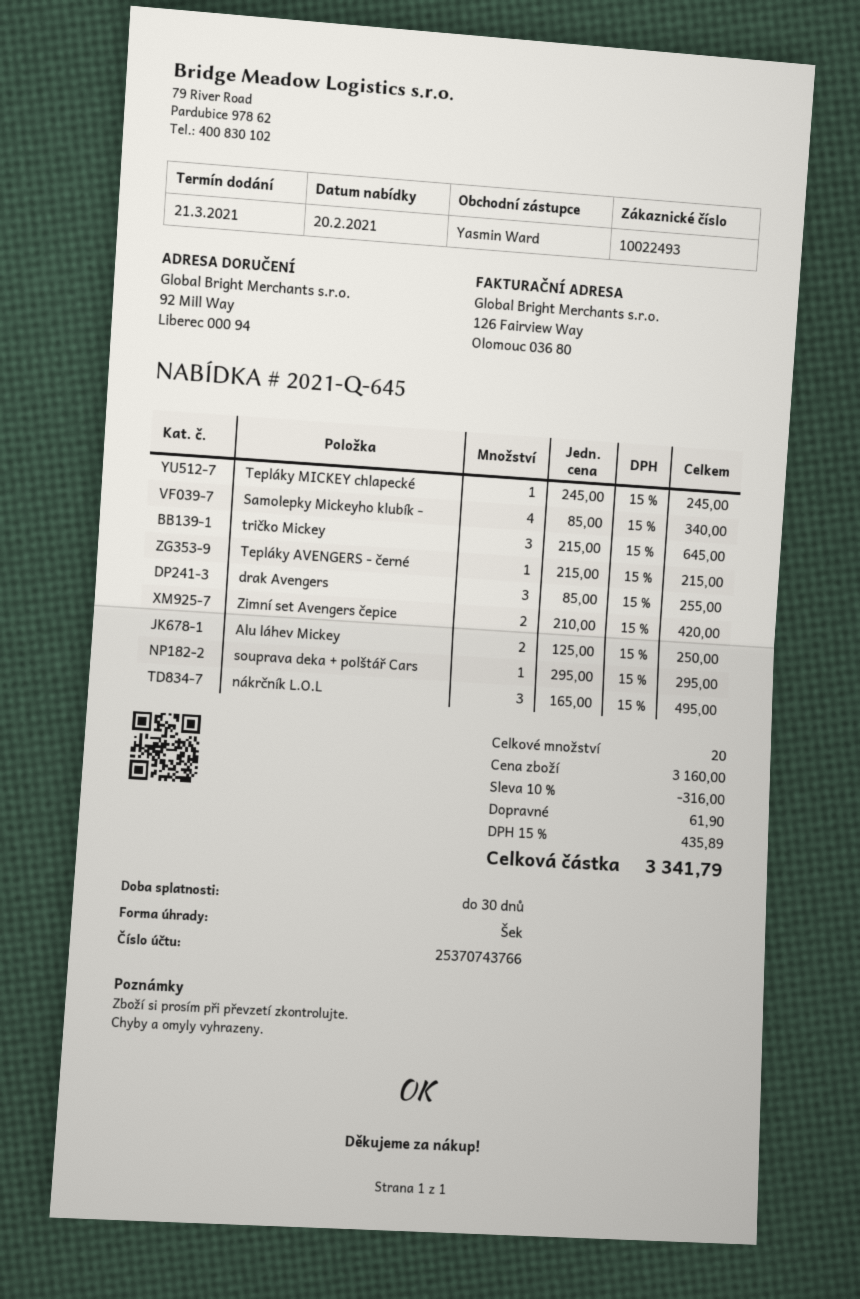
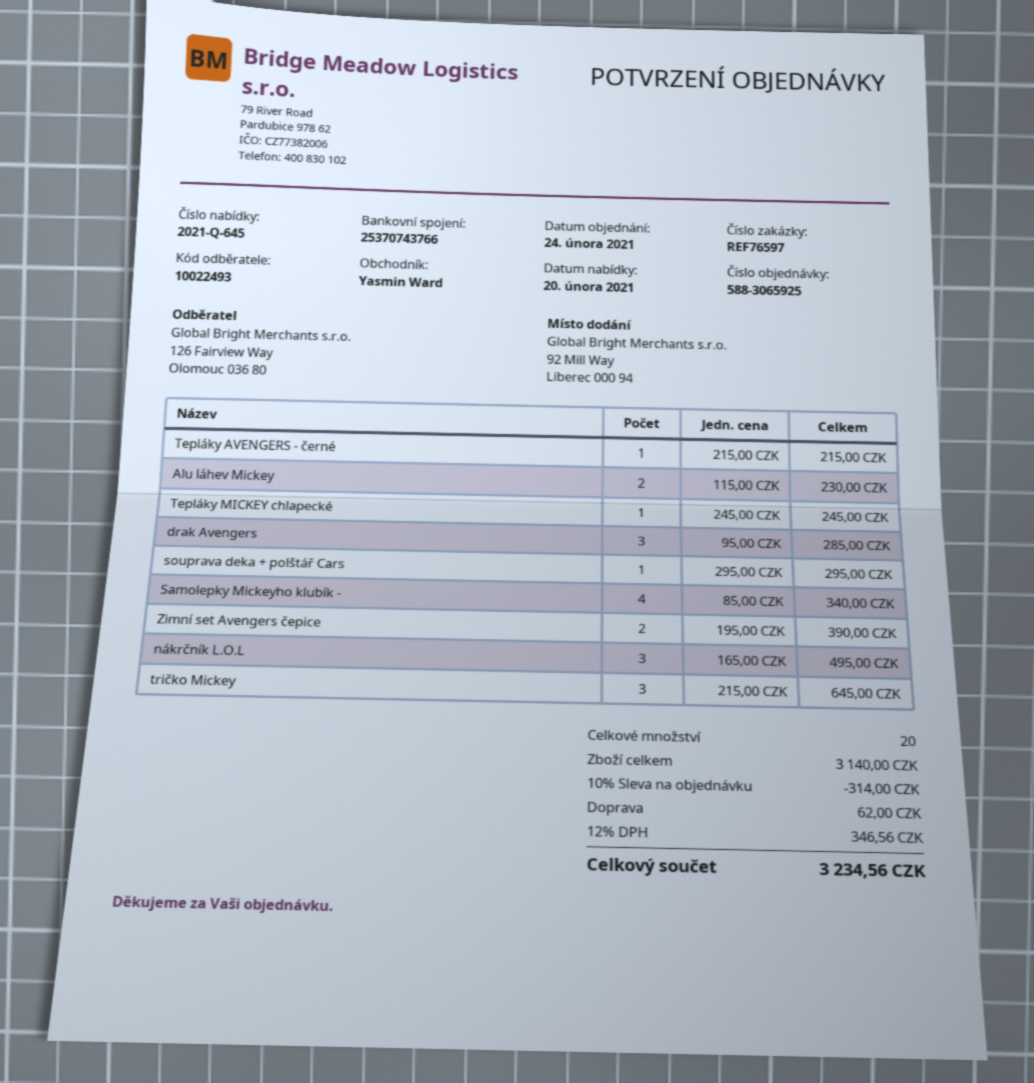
drak Avengers: 3 x 85.00 = 255.00 -> 3 x 95.00 = 285.00
Zimní set Avengers čepice: 2 x 210.00 = 420.00 -> 2 x 195.00 = 390.00
Alu láhev Mickey: 2 x 125.00 = 250.00 -> 2 x 115.00 = 230.00
subtotal: 3160.00 -> 3140.00
discount: 10% = 316.00 -> 10% = 314.00
shipping: 61.90 -> 62.00
tax: 15% = 435.89 -> 12% = 346.56
total: 3341.79 -> 3234.56

